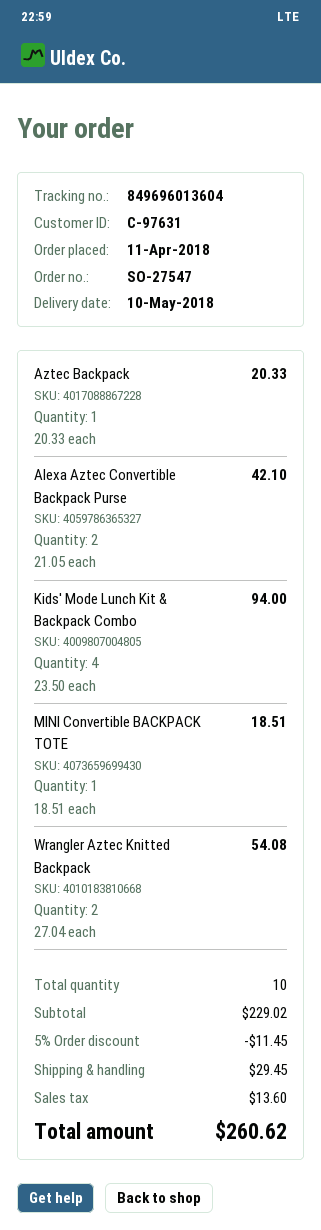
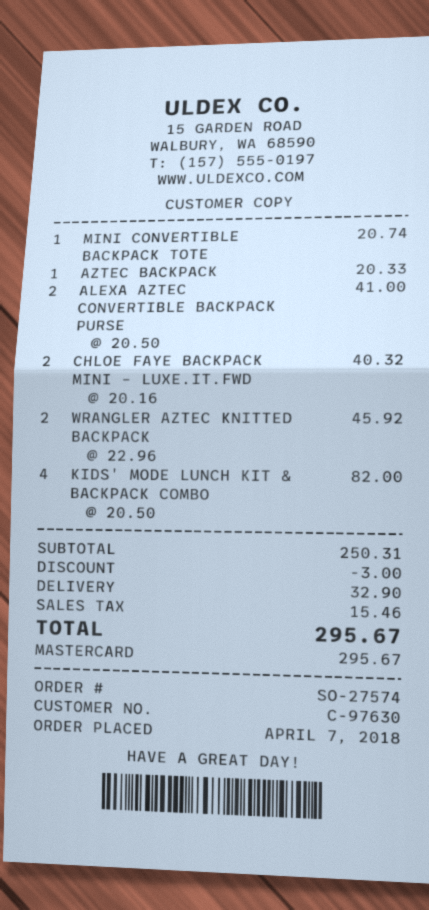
order number: SO-27547 -> SO-27574
order date: 2018-04-11 -> 2018-04-07
customer number: C-97631 -> C-97630
Alexa Aztec Convertible Backpack Purse: 2 x 21.05 = 42.10 -> 2 x 20.50 = 41.00
Kids' Mode Lunch Kit & Backpack Combo: 4 x 23.50 = 94.00 -> 4 x 20.50 = 82.00
MINI Convertible BACKPACK TOTE: 1 x 18.51 = 18.51 -> 1 x 20.74 = 20.74
Wrangler Aztec Knitted Backpack: 2 x 27.04 = 54.08 -> 2 x 22.96 = 45.92
CHLOE FAYE BACKPACK MINI – LUXE.IT.FWD: none -> 2 x 20.16 = 40.32
subtotal: 229.02 -> 250.31
discount: 11.45 -> 3.00
shipping: 29.45 -> 32.90
tax: 13.60 -> 15.46
total: 260.62 -> 295.67

